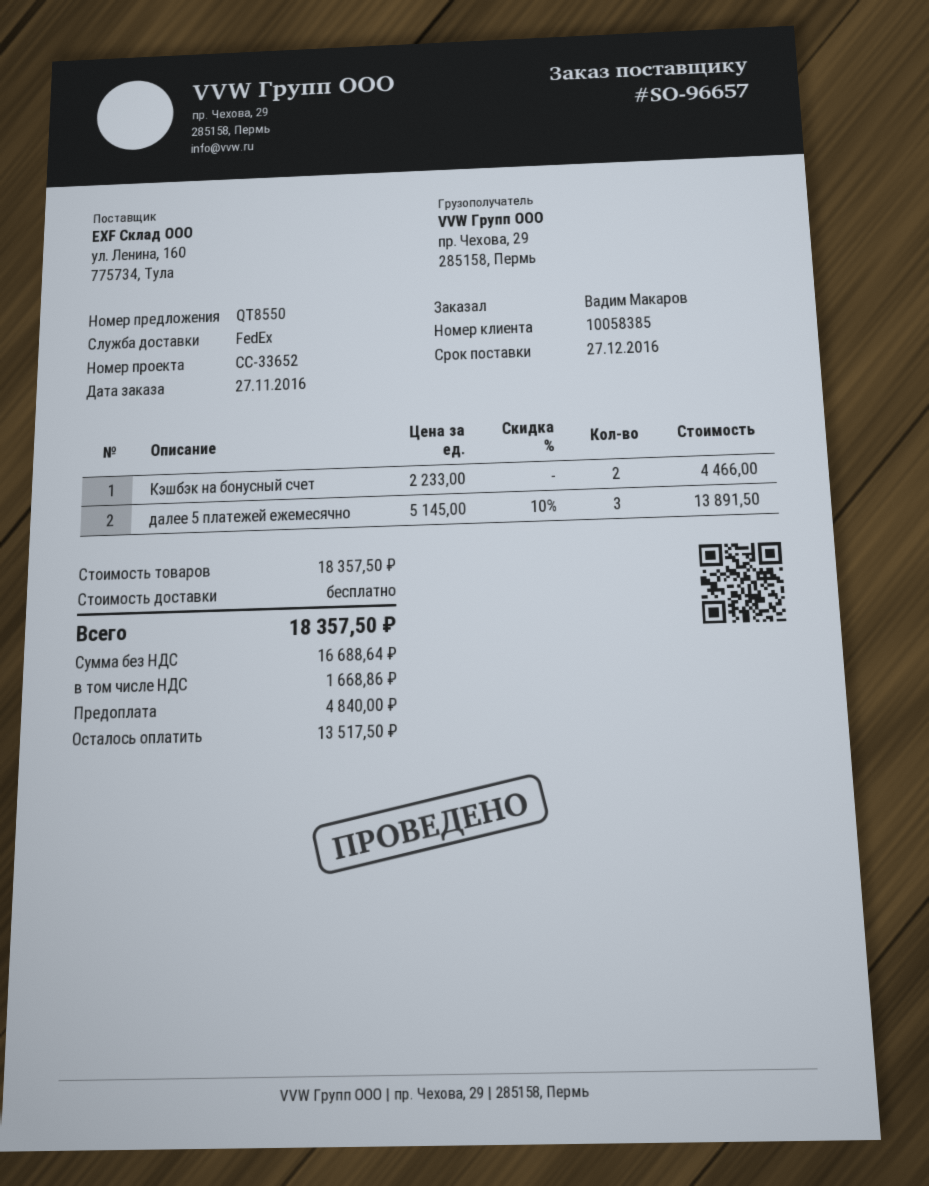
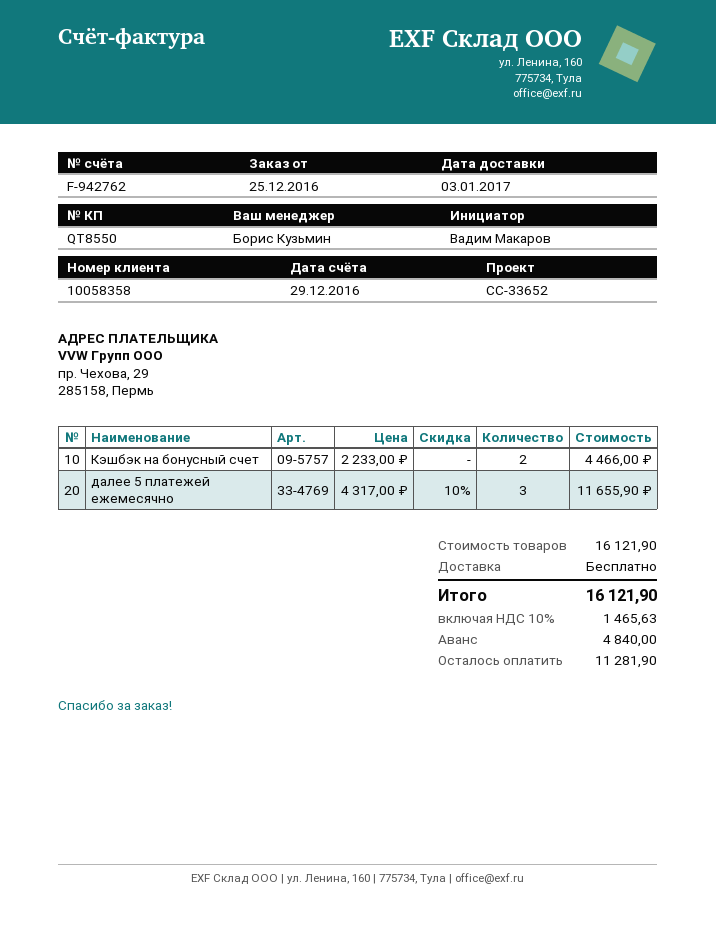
order date: 2016-11-27 -> 2016-12-25
delivery date: 2016-12-27 -> 2017-01-03
customer number: 10058385 -> 10058358
далее 5 платежей ежемесячно: 3 x 5145.00 - 10% = 13891.50 -> 3 x 4317.00 - 10% = 11655.90
subtotal: 18357.50 -> 16121.90
tax: 1668.86 -> 1465.63
total: 18357.50 -> 16121.90
balance: 13517.50 -> 11281.90

